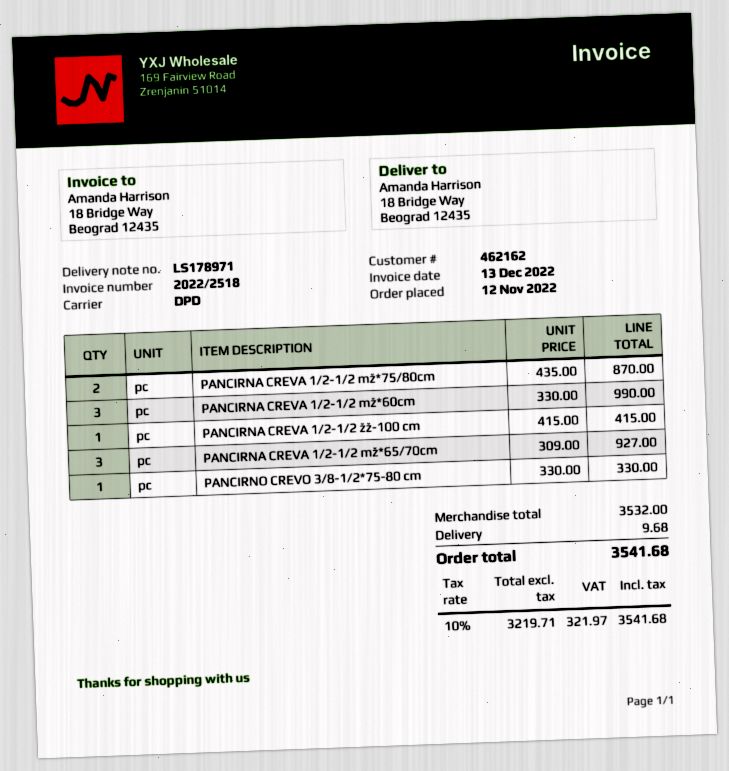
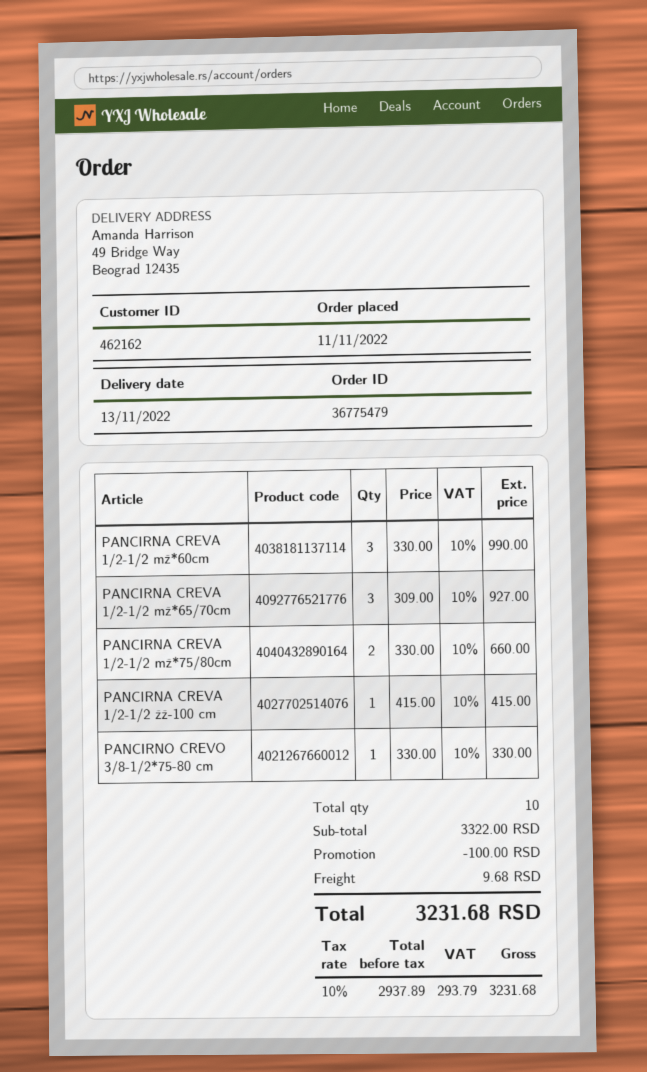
order date: 2022-11-12 -> 2022-11-11
ship to: 18 Bridge Way, Beograd 12435 -> 49 Bridge Way, Beograd 12435
PANCIRNA CREVA 1/2-1/2 mž*75/80cm: 2 x 435.00 = 870.00 -> 2 x 330.00 = 660.00
subtotal: 3532.00 -> 3322.00
discount: none -> 100.00
net: 3219.71 -> 2937.89
tax: 10% = 321.97 -> 10% = 293.79
total: 3541.68 -> 3231.68

